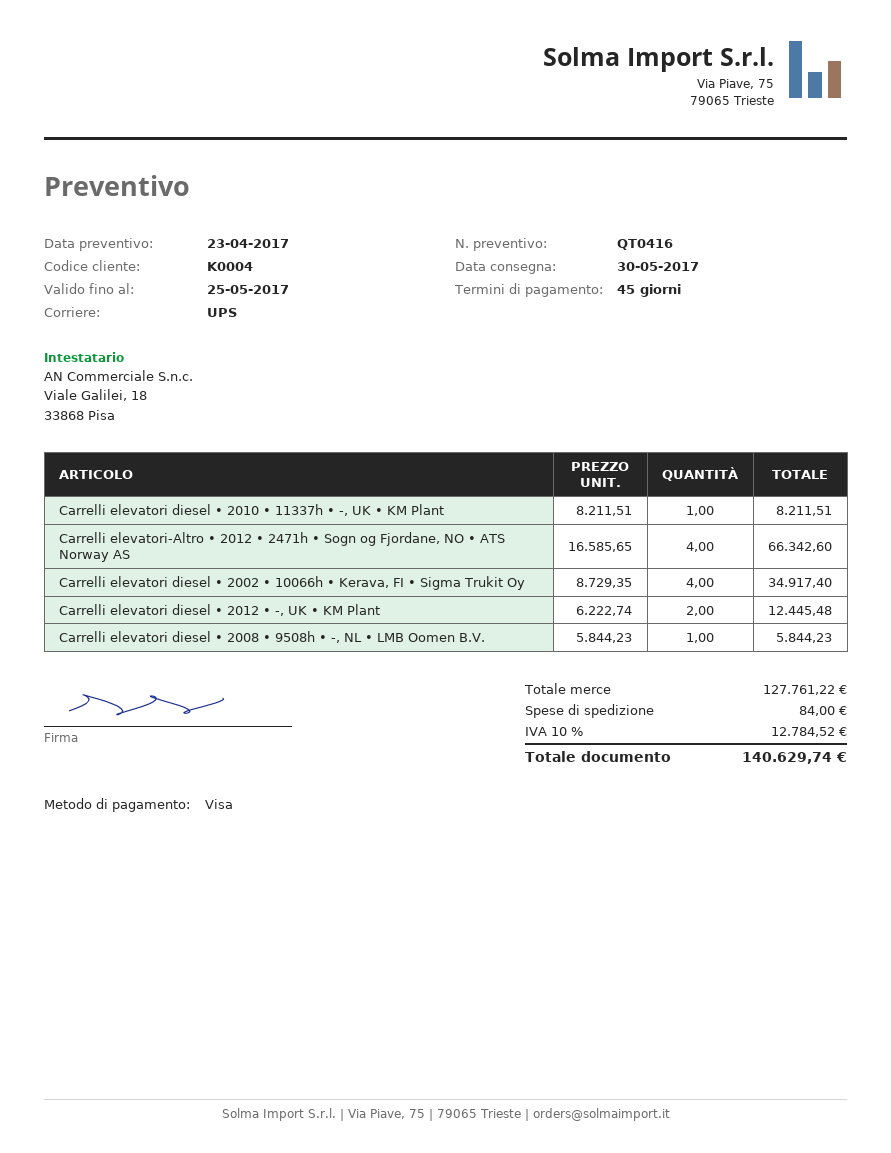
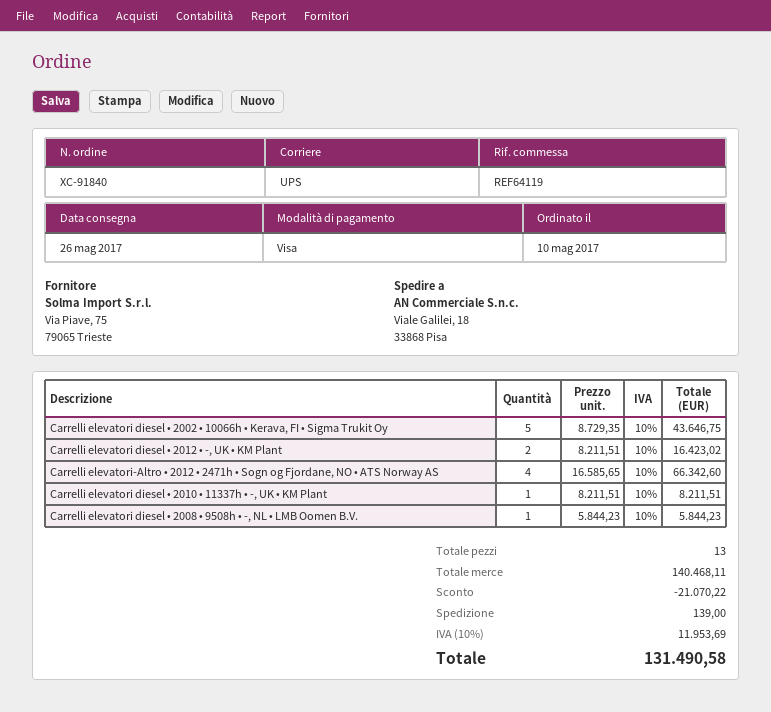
delivery date: 2017-05-30 -> 2017-05-26
Carrelli elevatori diesel • 2002 • 10066h • Kerava, FI • Sigma Trukit Oy: 4 x 8729.35 = 34917.40 -> 5 x 8729.35 = 43646.75
Carrelli elevatori diesel • 2012 • -, UK • KM Plant: 2 x 6222.74 = 12445.48 -> 2 x 8211.51 = 16423.02
subtotal: 127761.22 -> 140468.11
discount: none -> 21070.22
shipping: 84.00 -> 139.00
tax: 10% = 12784.52 -> 10% = 11953.69
total: 140629.74 -> 131490.58

